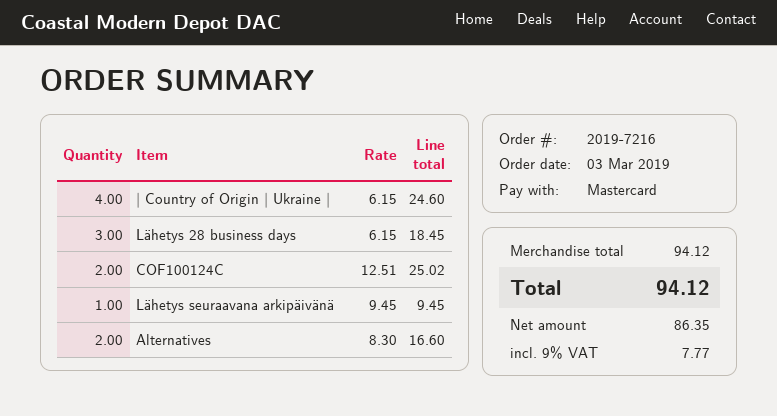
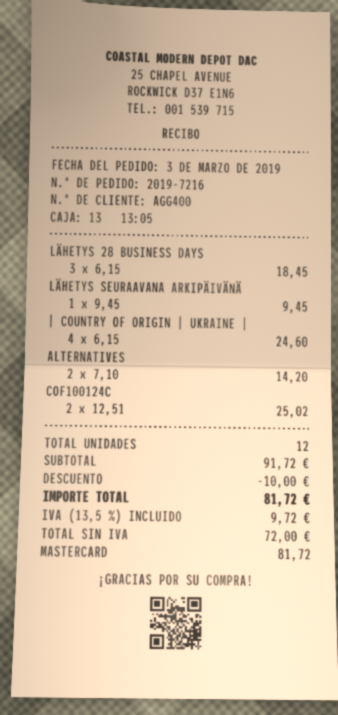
Alternatives: 2 x 8.30 = 16.60 -> 2 x 7.10 = 14.20
subtotal: 94.12 -> 91.72
discount: none -> 10.00
net: 86.35 -> 72.00
tax: 9% = 7.77 -> 13.5% = 9.72
total: 94.12 -> 81.72

